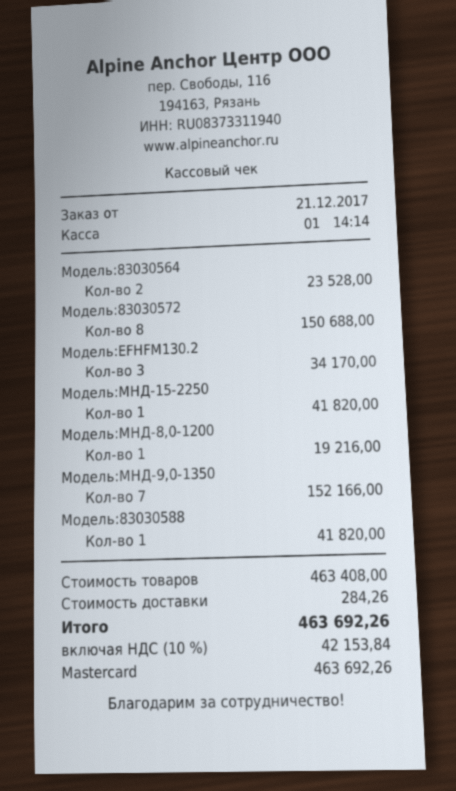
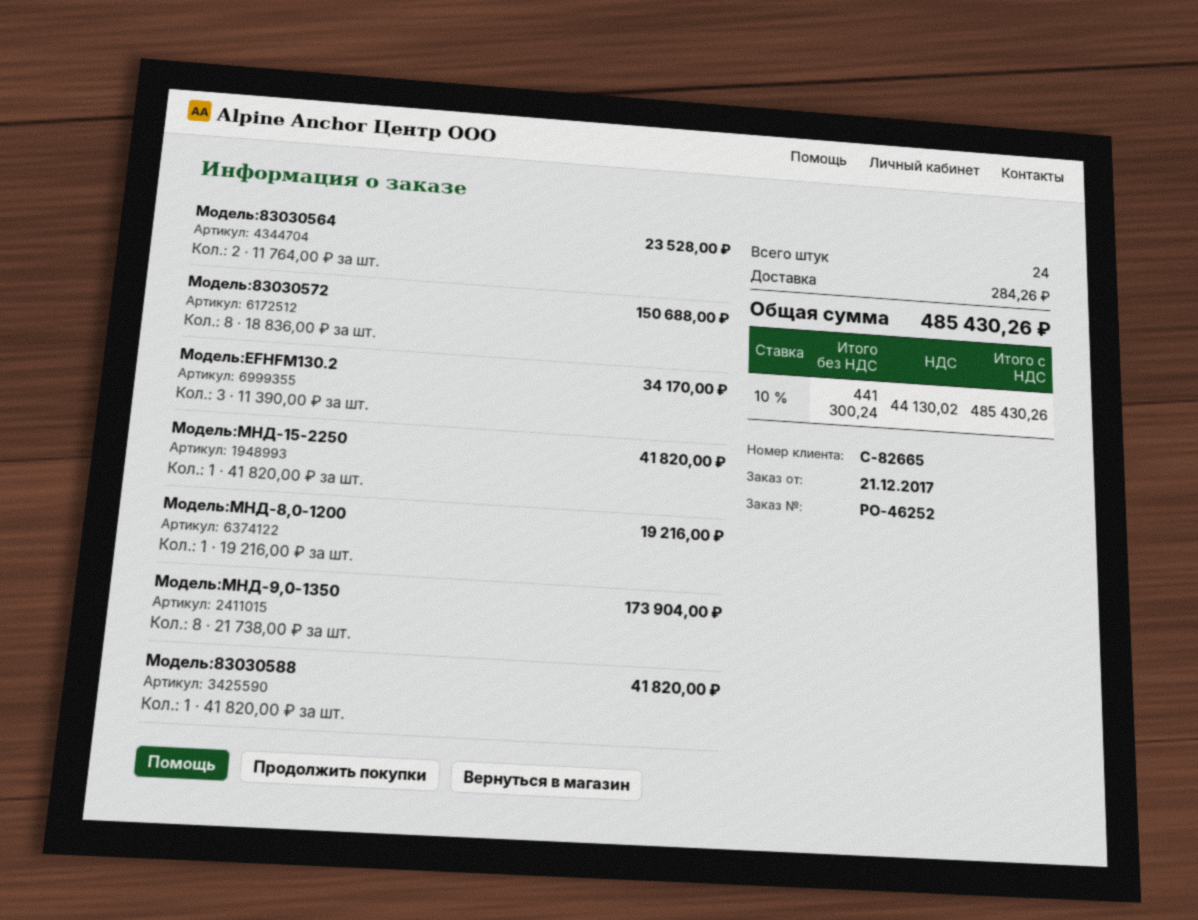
Модель:МНД-9,0-1350: 7 for 152166.00 -> 8 for 173904.00
tax: 10% = 42153.84 -> 10% = 44130.02
total: 463692.26 -> 485430.26

